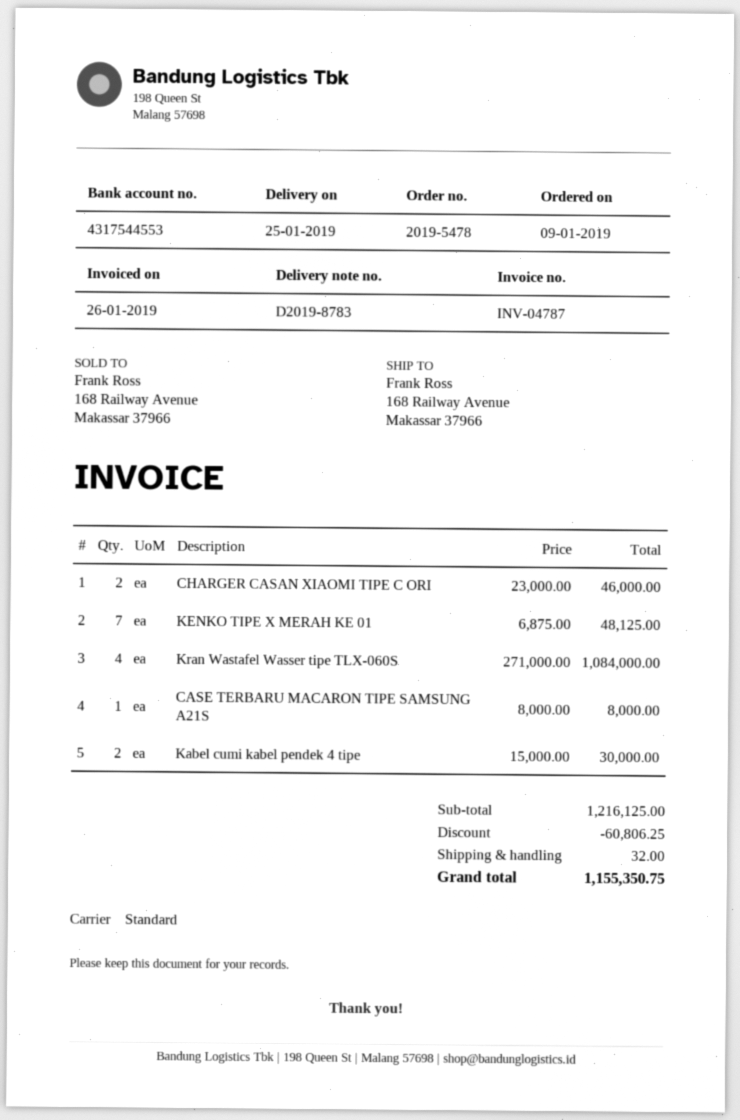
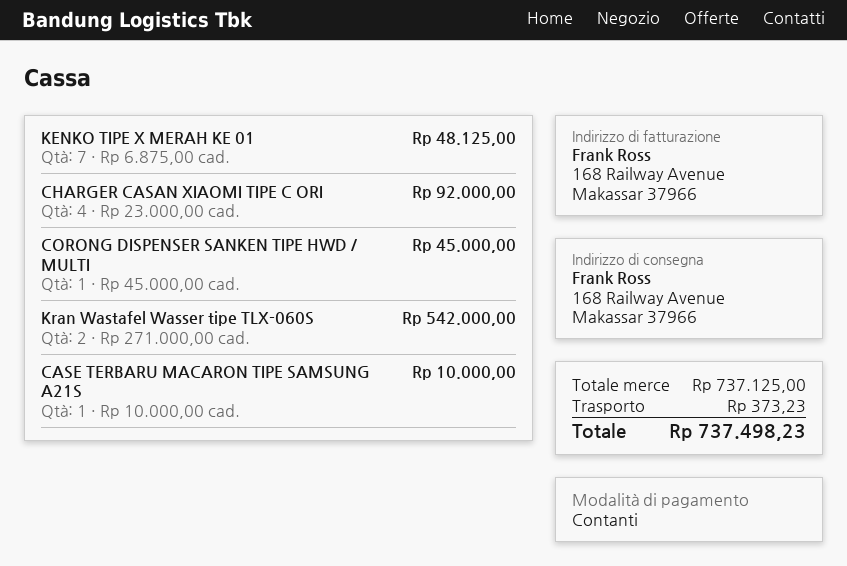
CHARGER CASAN XIAOMI TIPE C ORI: 2 x 23000.00 = 46000.00 -> 4 x 23000.00 = 92000.00
Kran Wastafel Wasser tipe TLX-060S: 4 x 271000.00 = 1084000.00 -> 2 x 271000.00 = 542000.00
CASE TERBARU MACARON TIPE SAMSUNG A21S: 1 x 8000.00 = 8000.00 -> 1 x 10000.00 = 10000.00
Kabel cumi kabel pendek 4 tipe: 2 x 15000.00 = 30000.00 -> none
CORONG DISPENSER SANKEN TIPE HWD / MULTI: none -> 1 x 45000.00 = 45000.00
subtotal: 1216125.00 -> 737125.00
discount: 60806.25 -> none
shipping: 32.00 -> 373.23
total: 1155350.75 -> 737498.23

